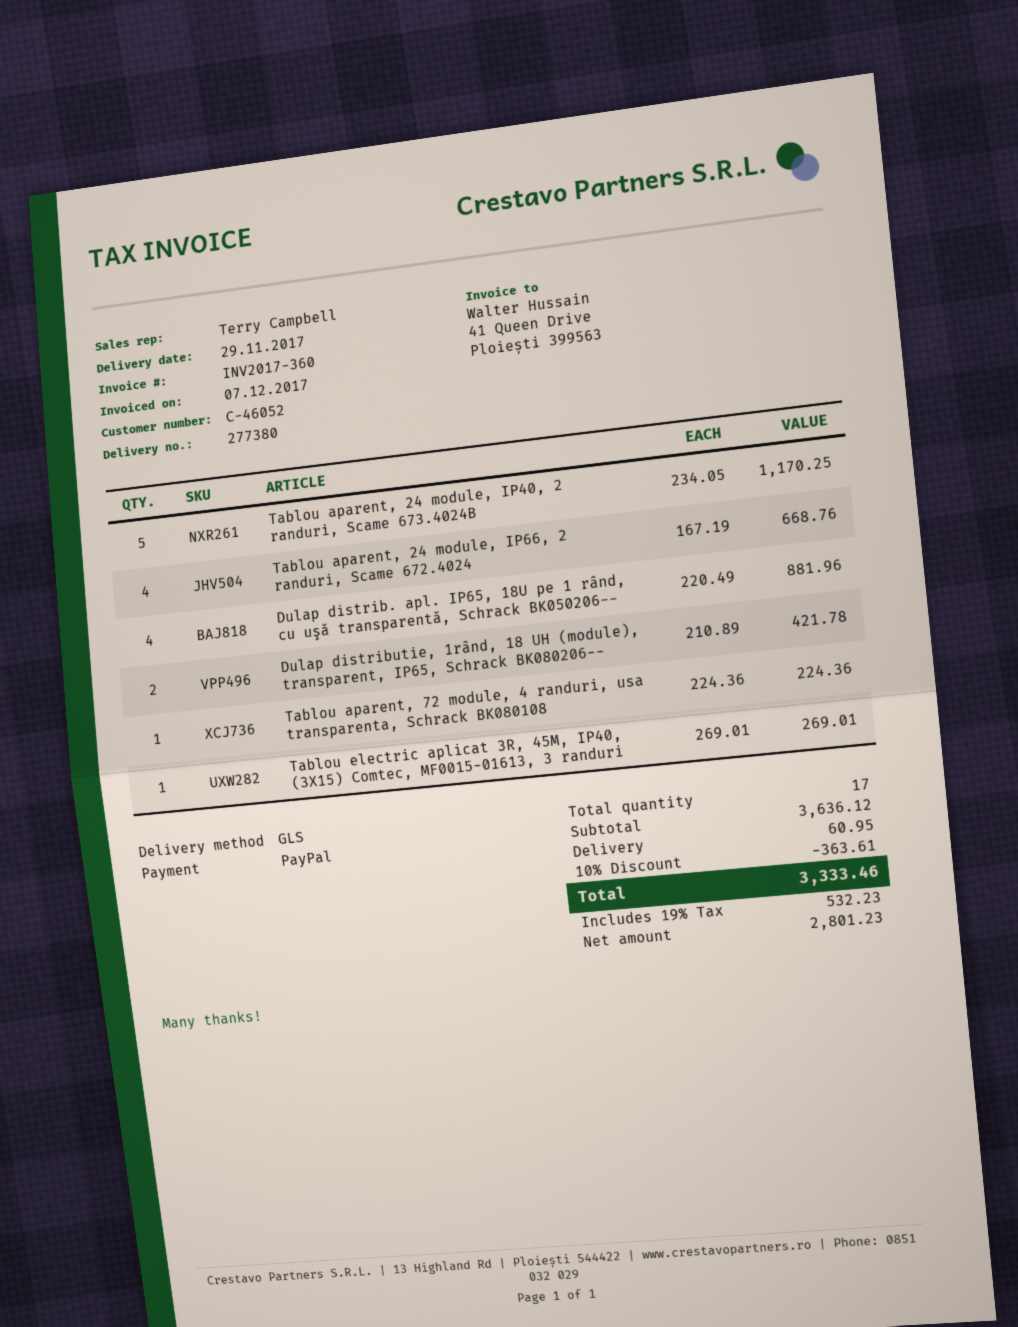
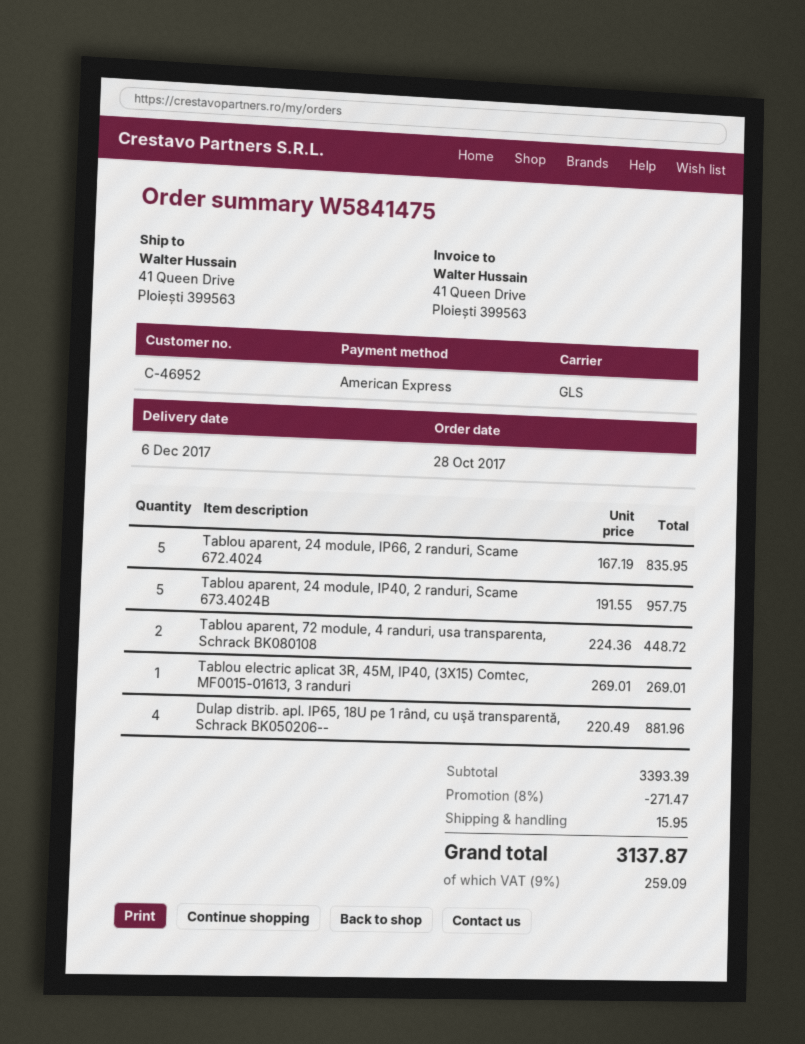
delivery date: 2017-11-29 -> 2017-12-06
customer number: C-46052 -> C-46952
payment method: PayPal -> American Express
Tablou aparent, 24 module, IP40, 2 randuri, Scame 673.4024B: 5 x 234.05 = 1170.25 -> 5 x 191.55 = 957.75
Tablou aparent, 24 module, IP66, 2 randuri, Scame 672.4024: 4 x 167.19 = 668.76 -> 5 x 167.19 = 835.95
Dulap distributie, 1rând, 18 UH (module), transparent, IP65, Schrack BK080206--: 2 x 210.89 = 421.78 -> none
Tablou aparent, 72 module, 4 randuri, usa transparenta, Schrack BK080108: 1 x 224.36 = 224.36 -> 2 x 224.36 = 448.72
subtotal: 3636.12 -> 3393.39
discount: 10% = 363.61 -> 8% = 271.47
shipping: 60.95 -> 15.95
tax: 19% = 532.23 -> 9% = 259.09
total: 3333.46 -> 3137.87

